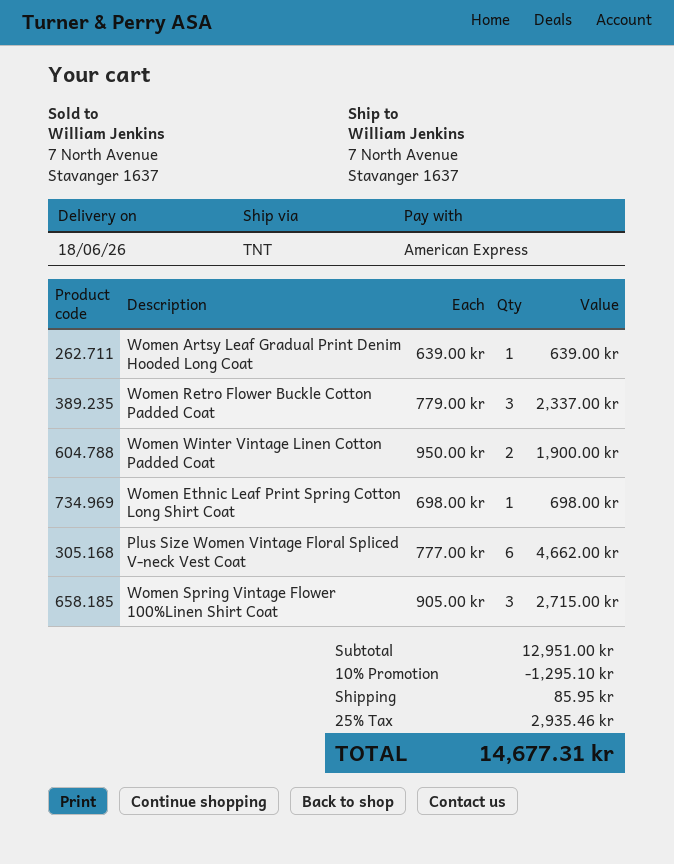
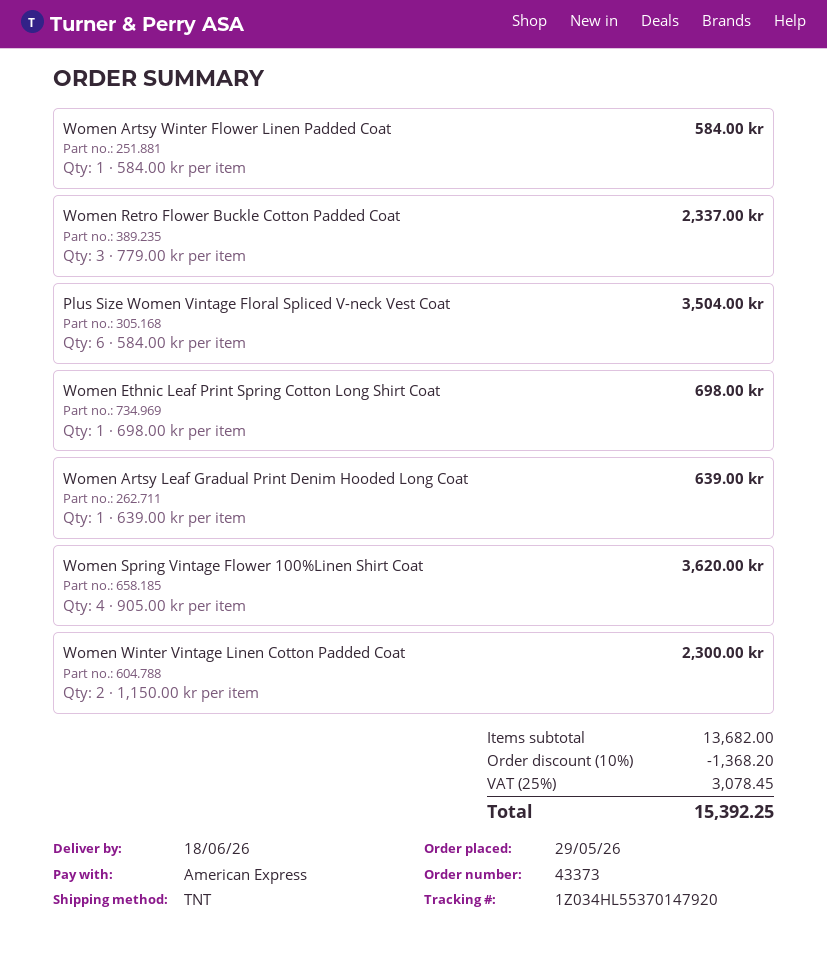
Women Winter Vintage Linen Cotton Padded Coat: 2 x 950.00 = 1900.00 -> 2 x 1150.00 = 2300.00
Plus Size Women Vintage Floral Spliced V-neck Vest Coat: 6 x 777.00 = 4662.00 -> 6 x 584.00 = 3504.00
Women Spring Vintage Flower 100%Linen Shirt Coat: 3 x 905.00 = 2715.00 -> 4 x 905.00 = 3620.00
Women Artsy Winter Flower Linen Padded Coat: none -> 1 x 584.00 = 584.00
subtotal: 12951.00 -> 13682.00
discount: 10% = 1295.10 -> 10% = 1368.20
shipping: 85.95 -> none
tax: 25% = 2935.46 -> 25% = 3078.45
total: 14677.31 -> 15392.25

